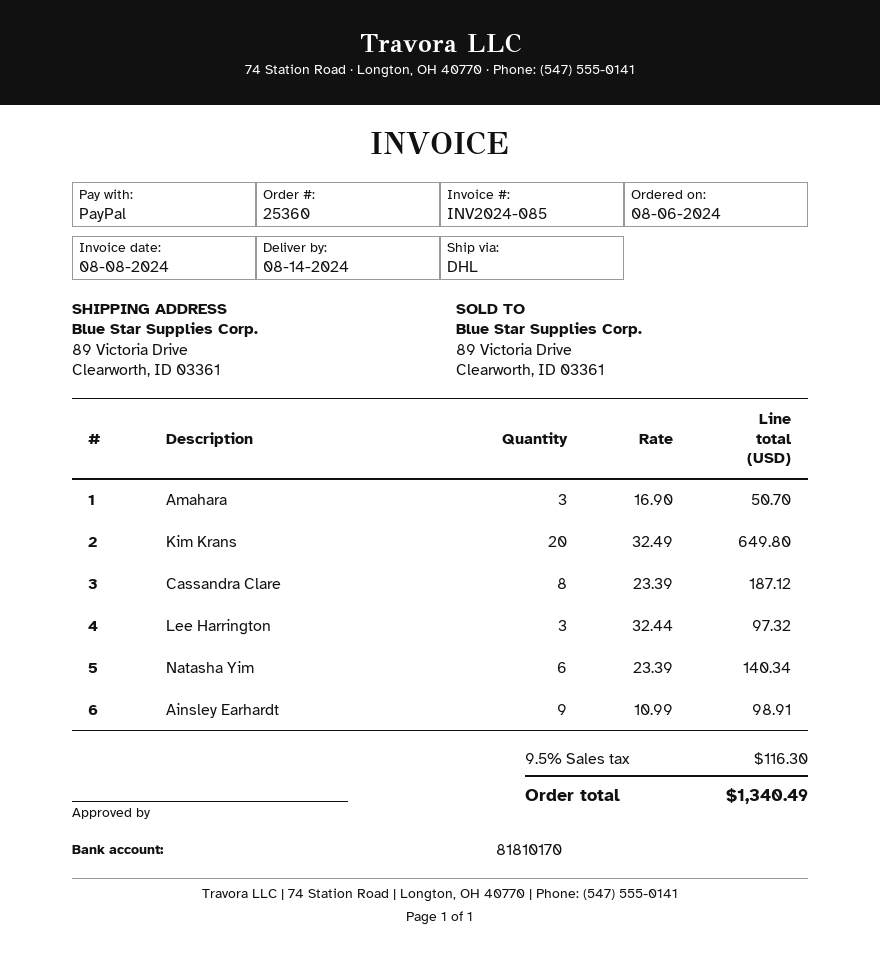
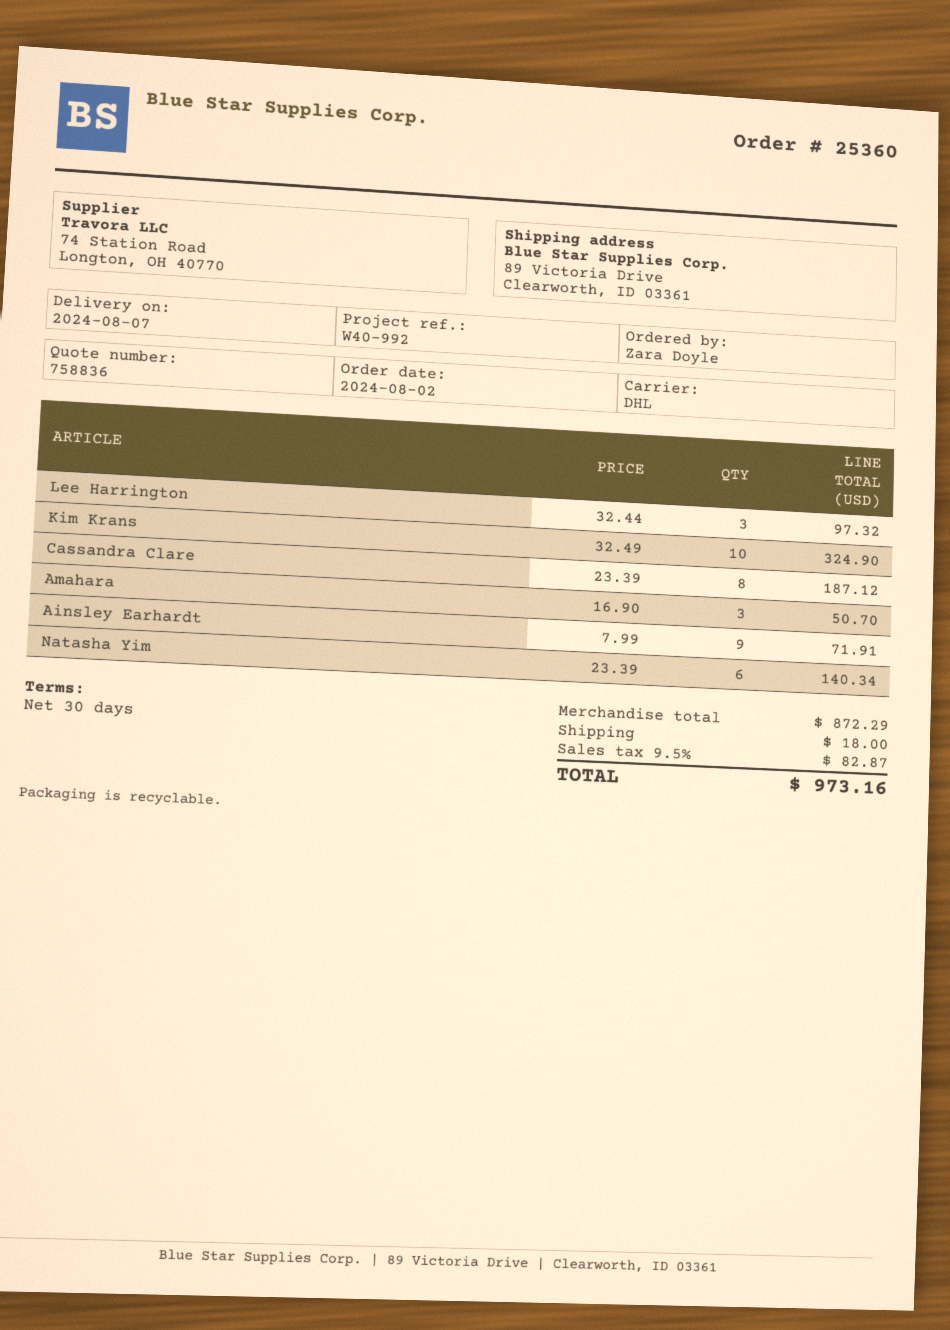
order date: 2024-08-06 -> 2024-08-02
delivery date: 2024-08-14 -> 2024-08-07
Kim Krans: 20 x 32.49 = 649.80 -> 10 x 32.49 = 324.90
Ainsley Earhardt: 9 x 10.99 = 98.91 -> 9 x 7.99 = 71.91
shipping: none -> 18.00
tax: 9.5% = 116.30 -> 9.5% = 82.87
total: 1340.49 -> 973.16

